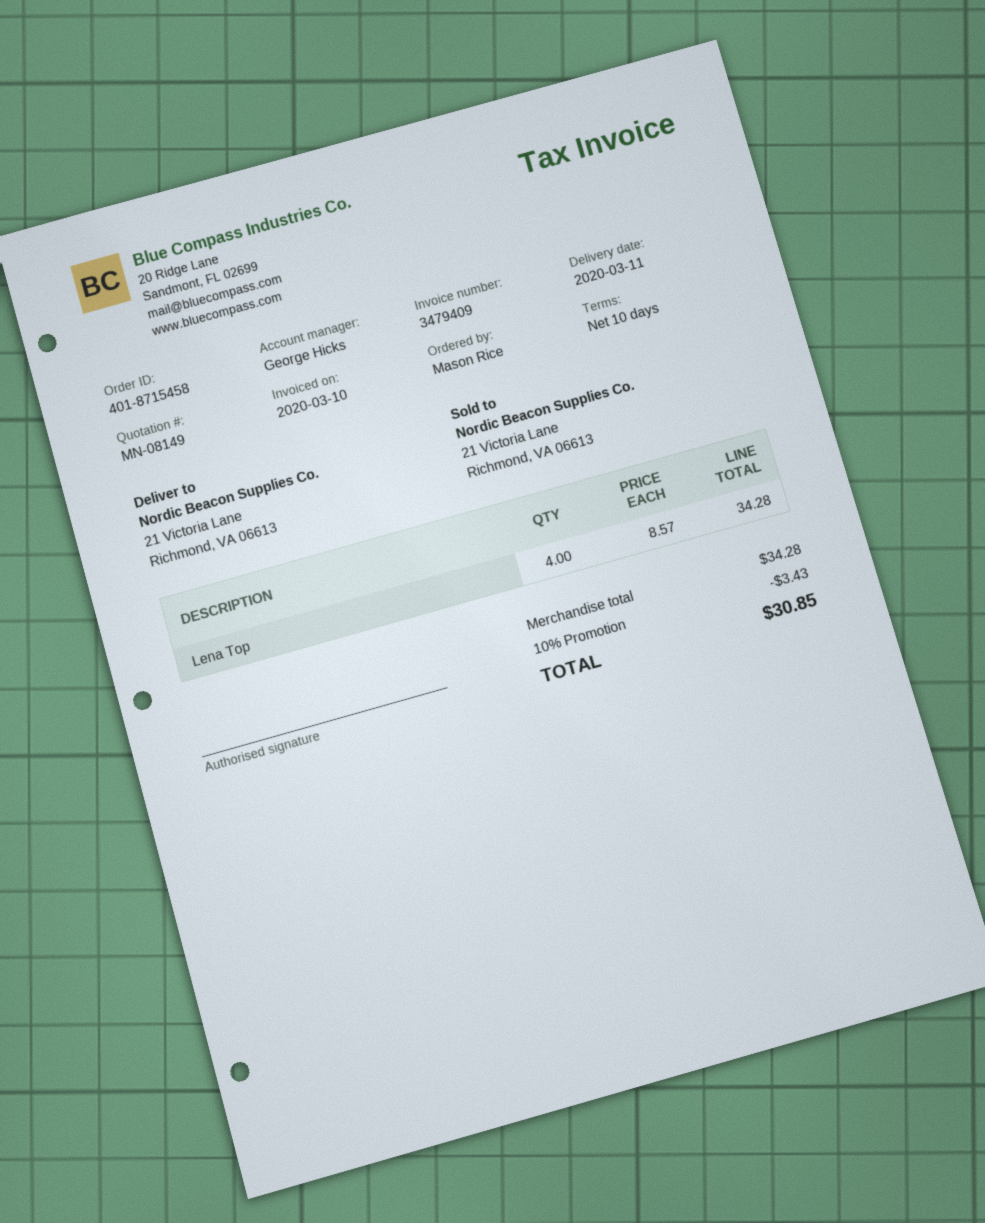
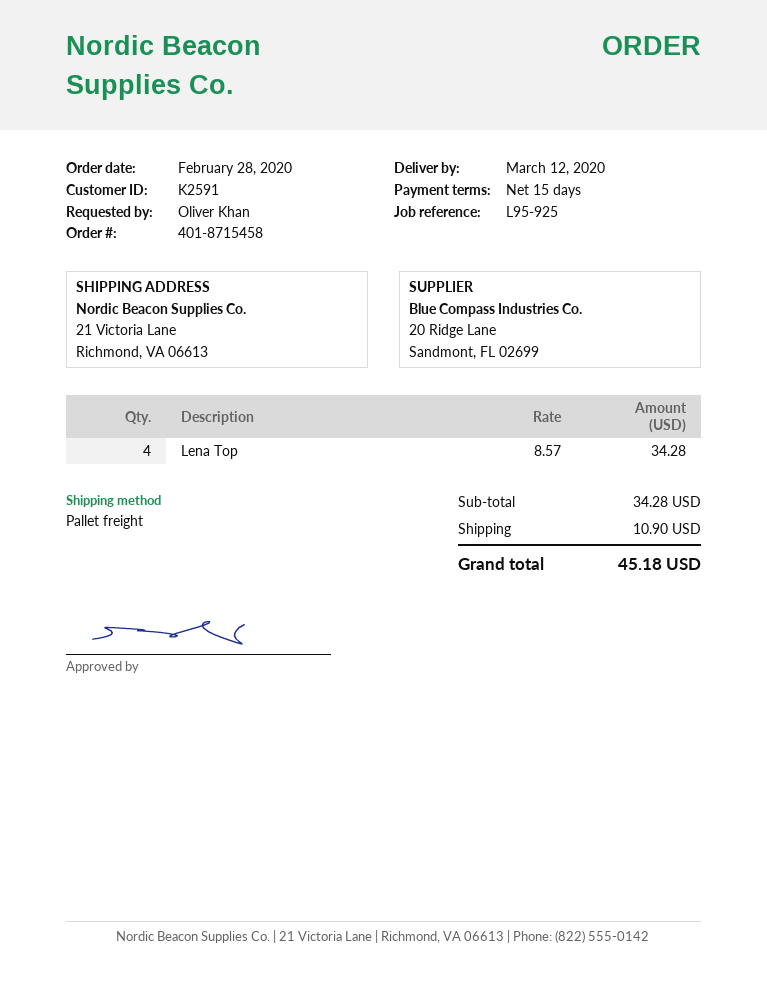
delivery date: 2020-03-11 -> 2020-03-12
payment terms: 10 days -> 15 days
ordered by: Mason Rice -> Oliver Khan
discount: 10% = 3.43 -> none
shipping: none -> 10.90
total: 30.85 -> 45.18

